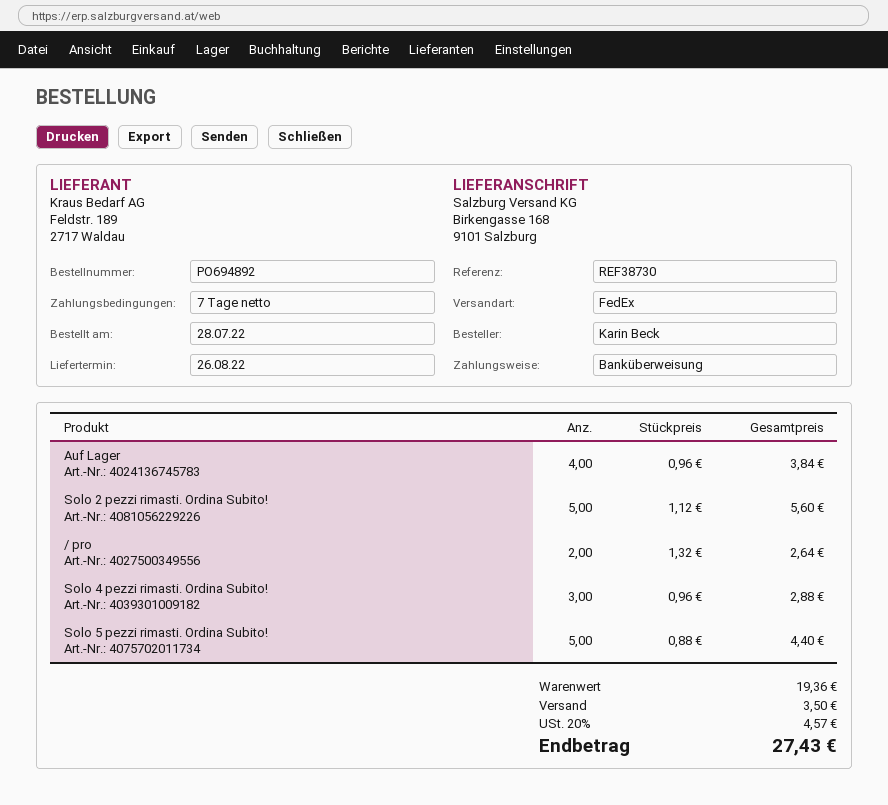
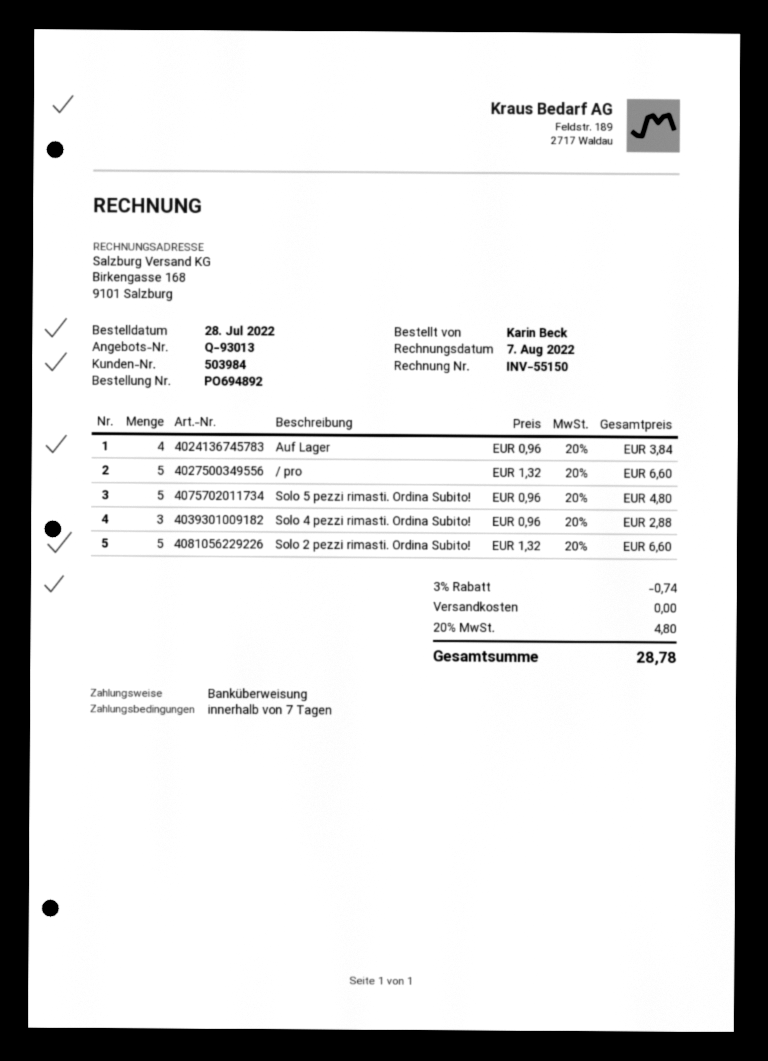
Solo 2 pezzi rimasti. Ordina Subito!: 5 x 1.12 = 5.60 -> 5 x 1.32 = 6.60
/ pro: 2 x 1.32 = 2.64 -> 5 x 1.32 = 6.60
Solo 5 pezzi rimasti. Ordina Subito!: 5 x 0.88 = 4.40 -> 5 x 0.96 = 4.80
discount: none -> 3% = 0.74
shipping: 3.50 -> 0.00
tax: 20% = 4.57 -> 20% = 4.80
total: 27.43 -> 28.78

